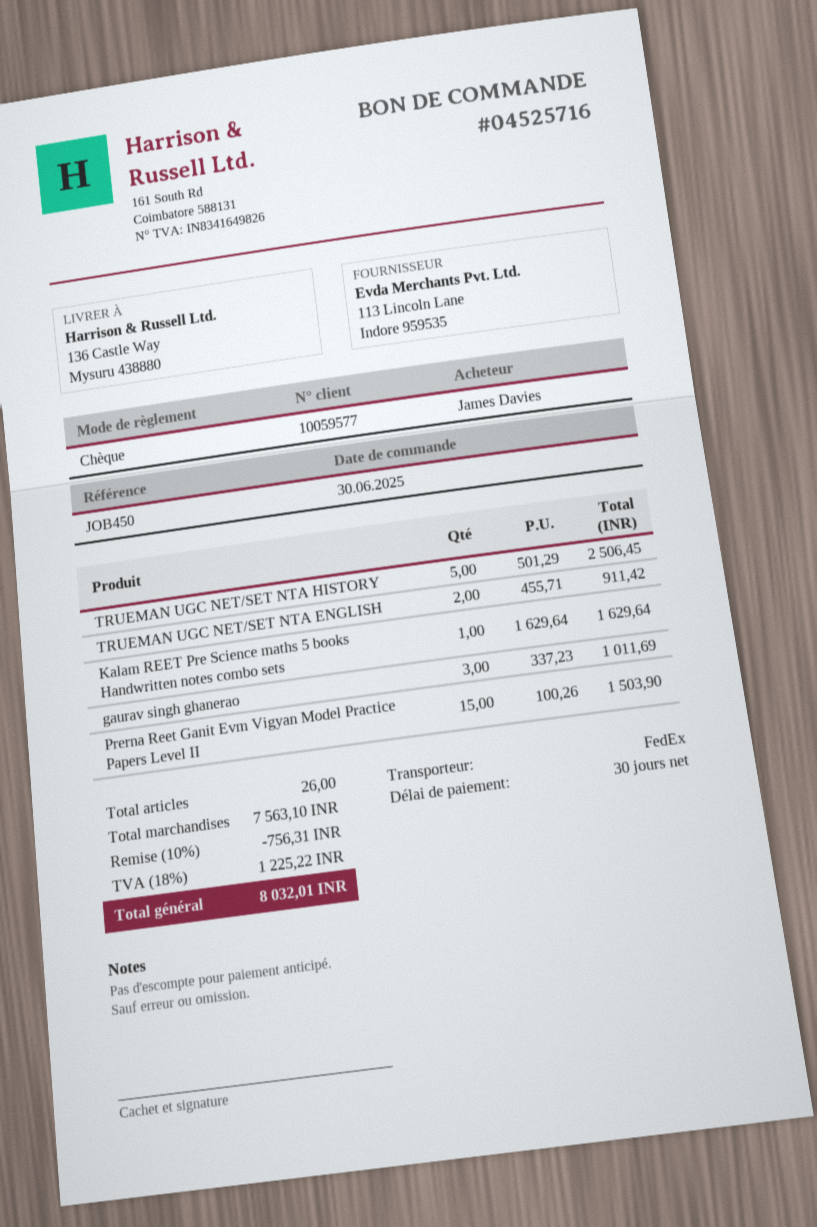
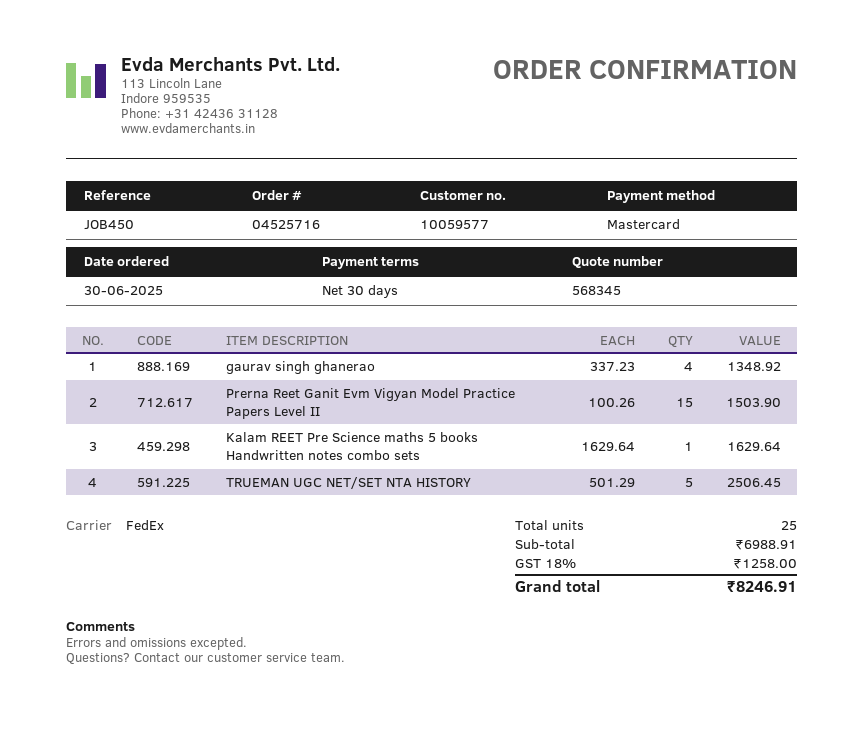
payment method: cheque -> Mastercard
TRUEMAN UGC NET/SET NTA ENGLISH: 2 x 455.71 = 911.42 -> none
gaurav singh ghanerao: 3 x 337.23 = 1011.69 -> 4 x 337.23 = 1348.92
total quantity: 26 -> 25
subtotal: 7563.10 -> 6988.91
discount: 10% = 756.31 -> none
tax: 18% = 1225.22 -> 18% = 1258.00
total: 8032.01 -> 8246.91

